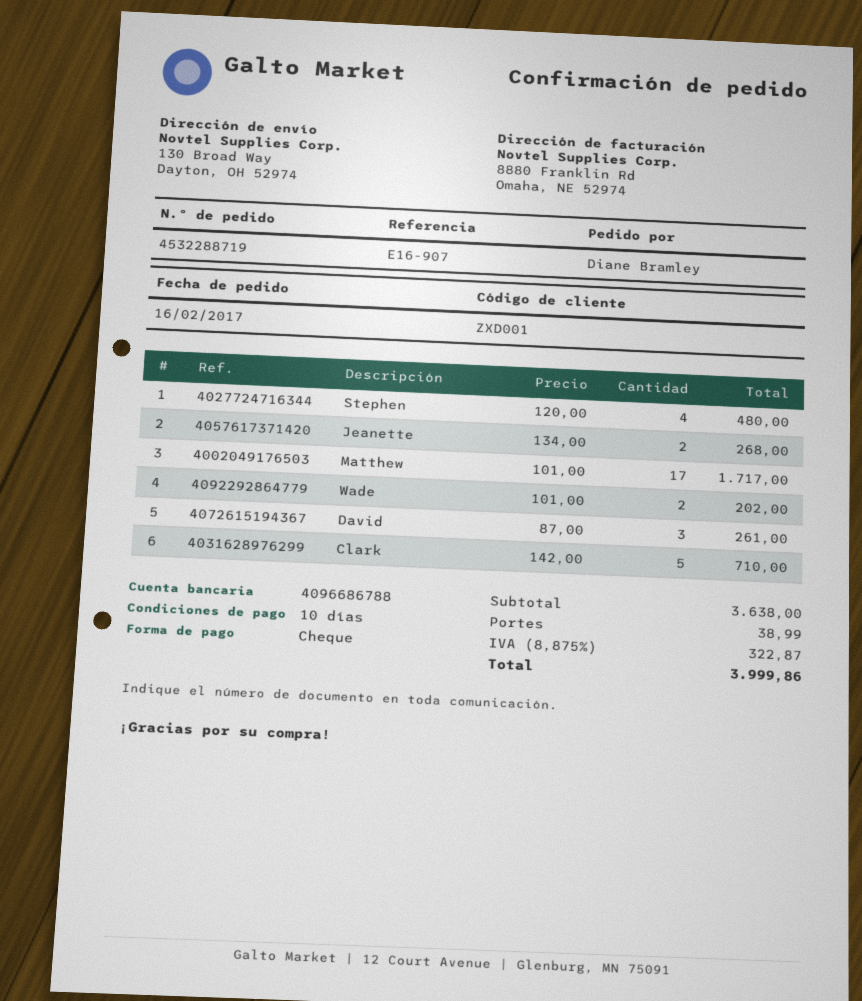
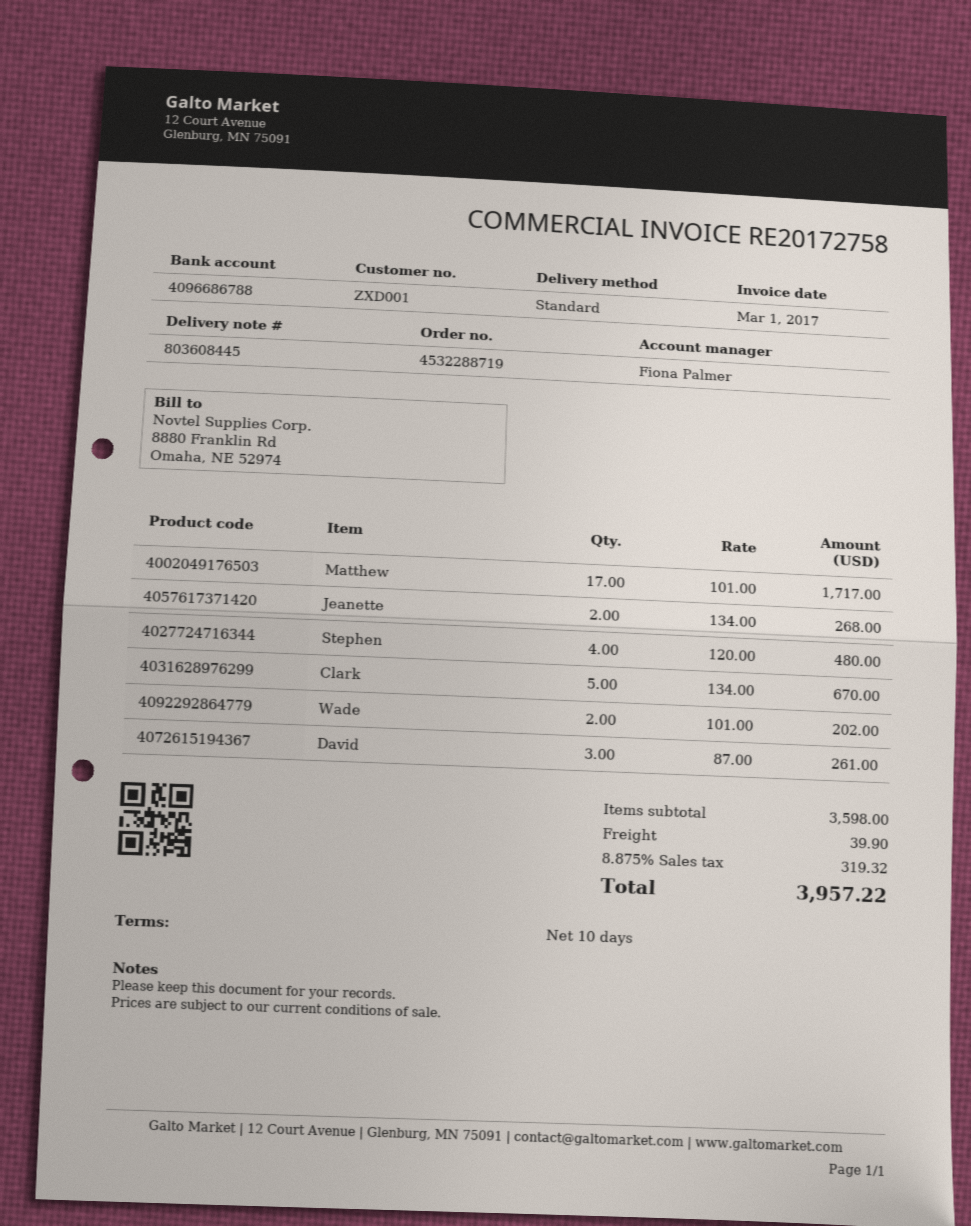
Clark: 5 x 142.00 = 710.00 -> 5 x 134.00 = 670.00
subtotal: 3638.00 -> 3598.00
shipping: 38.99 -> 39.90
tax: 8.875% = 322.87 -> 8.875% = 319.32
total: 3999.86 -> 3957.22

